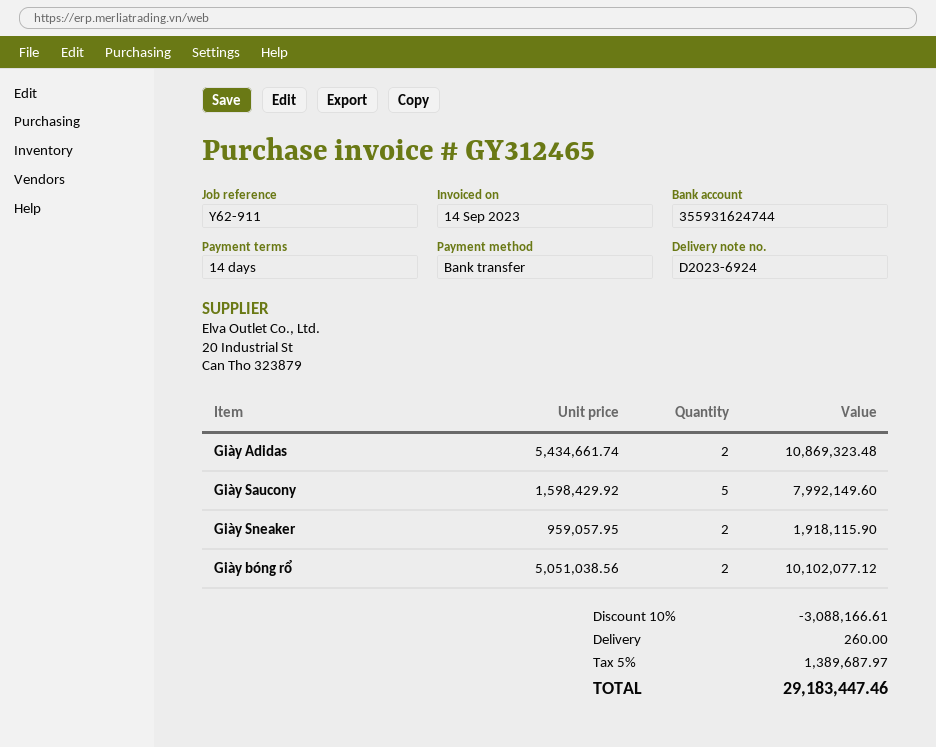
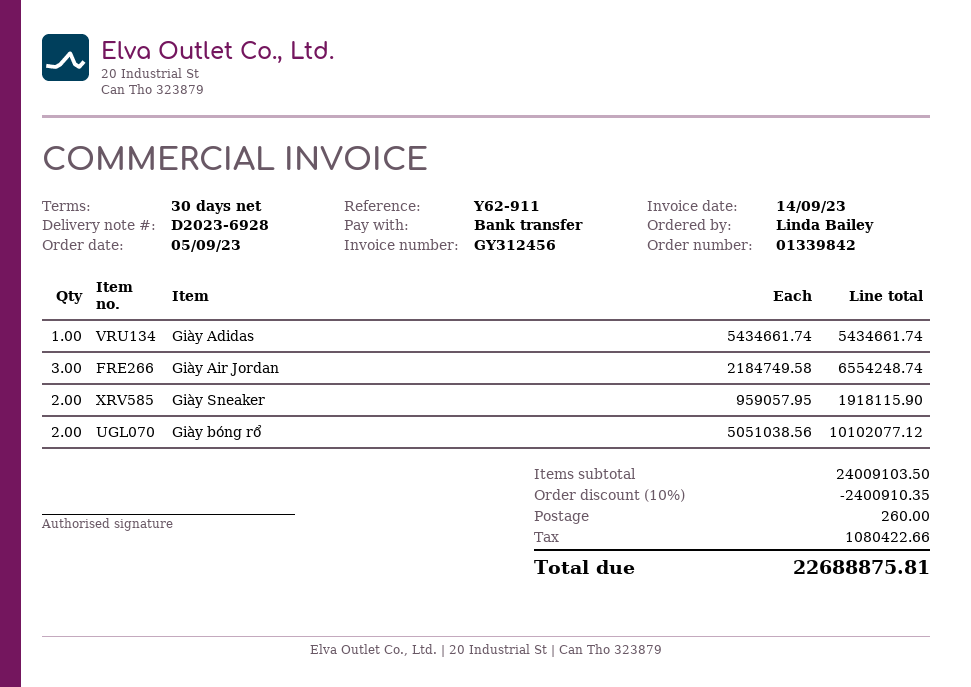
delivery note number: D2023-6924 -> D2023-6928
invoice number: GY312465 -> GY312456
payment terms: 14 days -> 30 days
Giày Adidas: 2 x 5434661.74 = 10869323.48 -> 1 x 5434661.74 = 5434661.74
Giày Saucony: 5 x 1598429.92 = 7992149.60 -> none
Giày Air Jordan: none -> 3 x 2184749.58 = 6554248.74
discount: 10% = 3088166.61 -> 10% = 2400910.35
tax: 1389687.97 -> 1080422.66
total: 29183447.46 -> 22688875.81

